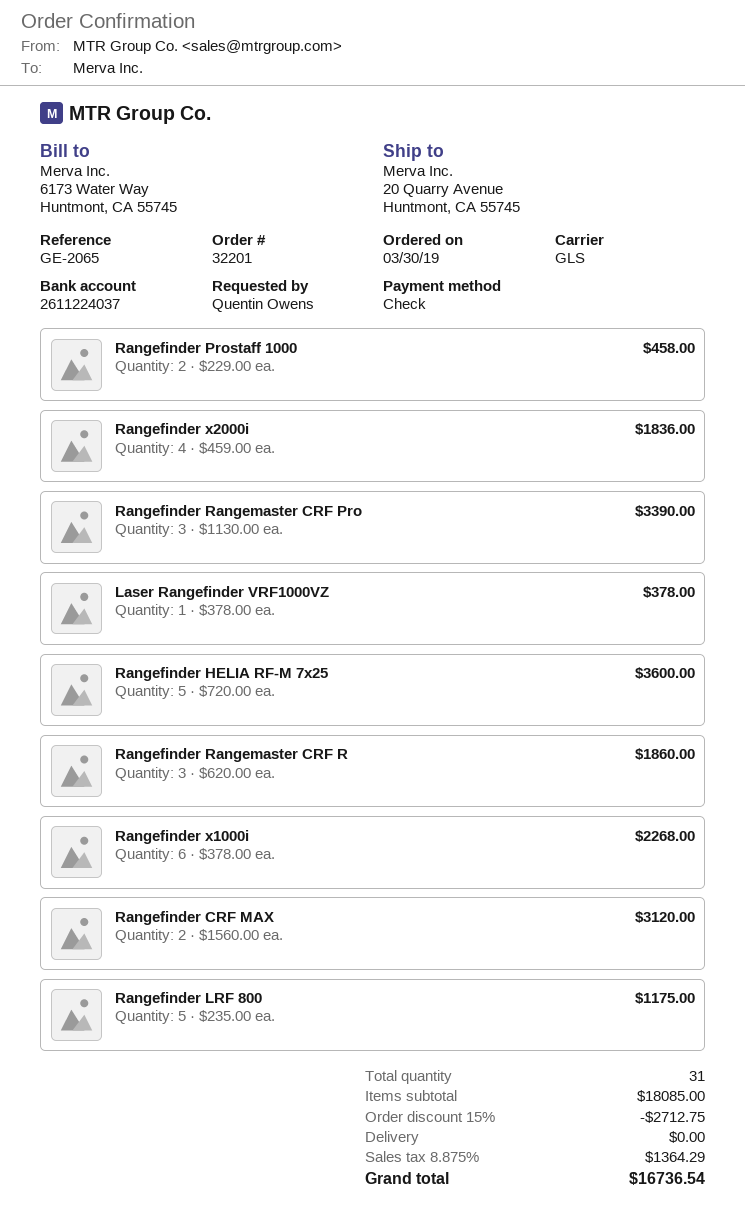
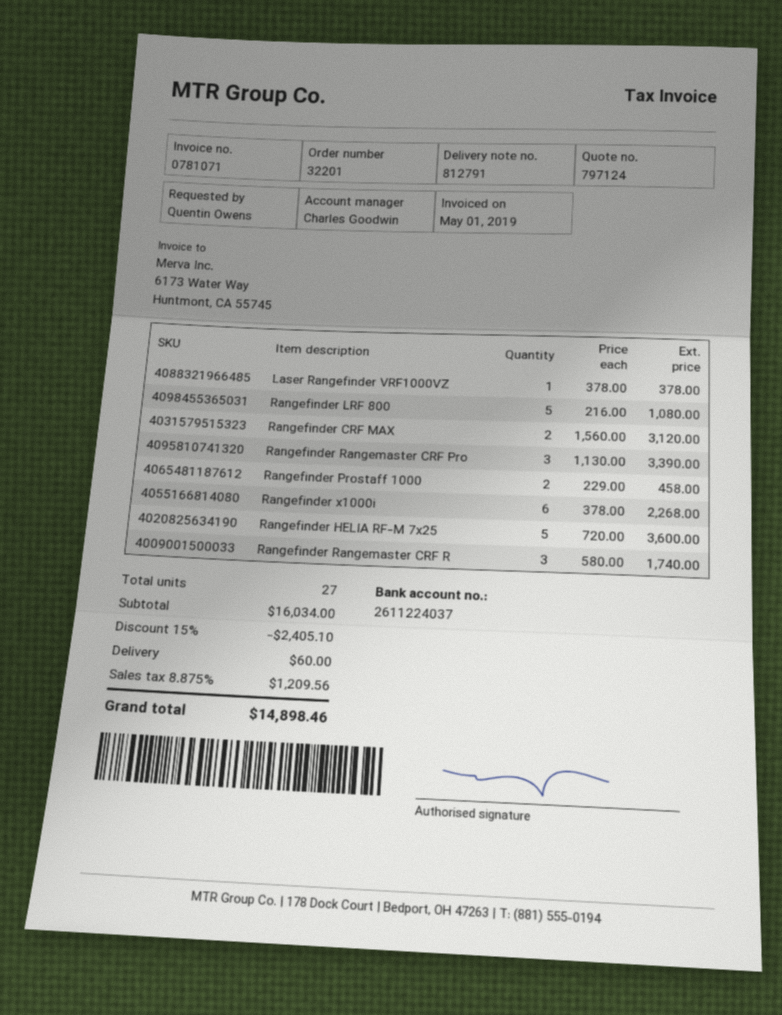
Rangefinder x2000i: 4 x 459.00 = 1836.00 -> none
Rangefinder Rangemaster CRF R: 3 x 620.00 = 1860.00 -> 3 x 580.00 = 1740.00
Rangefinder LRF 800: 5 x 235.00 = 1175.00 -> 5 x 216.00 = 1080.00
total quantity: 31 -> 27
subtotal: 18085.00 -> 16034.00
discount: 15% = 2712.75 -> 15% = 2405.10
shipping: 0.00 -> 60.00
tax: 8.875% = 1364.29 -> 8.875% = 1209.56
total: 16736.54 -> 14898.46

